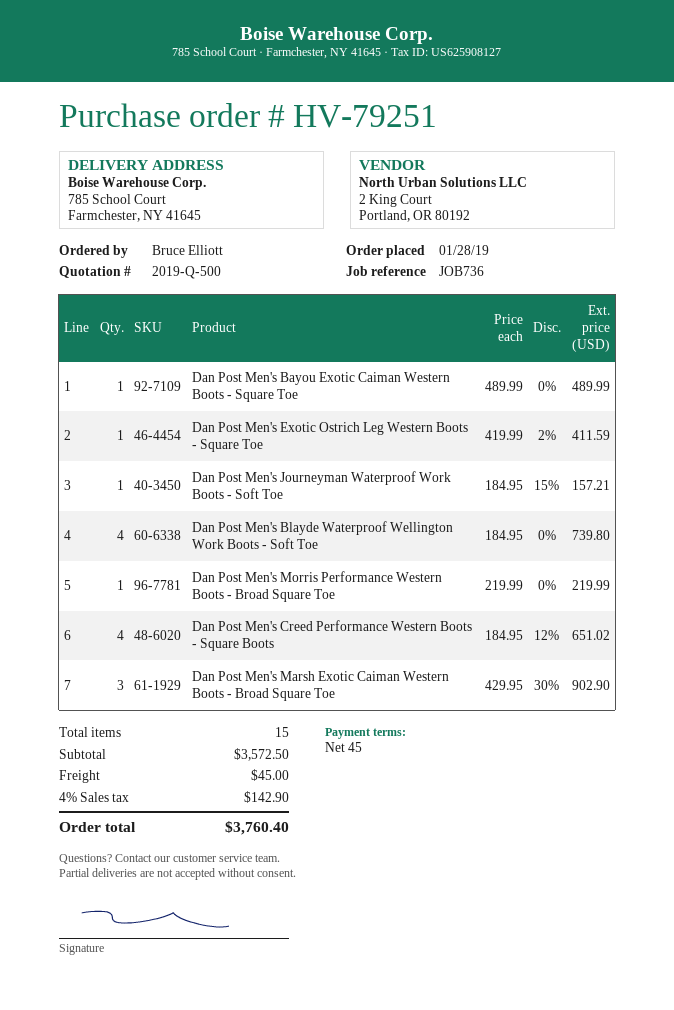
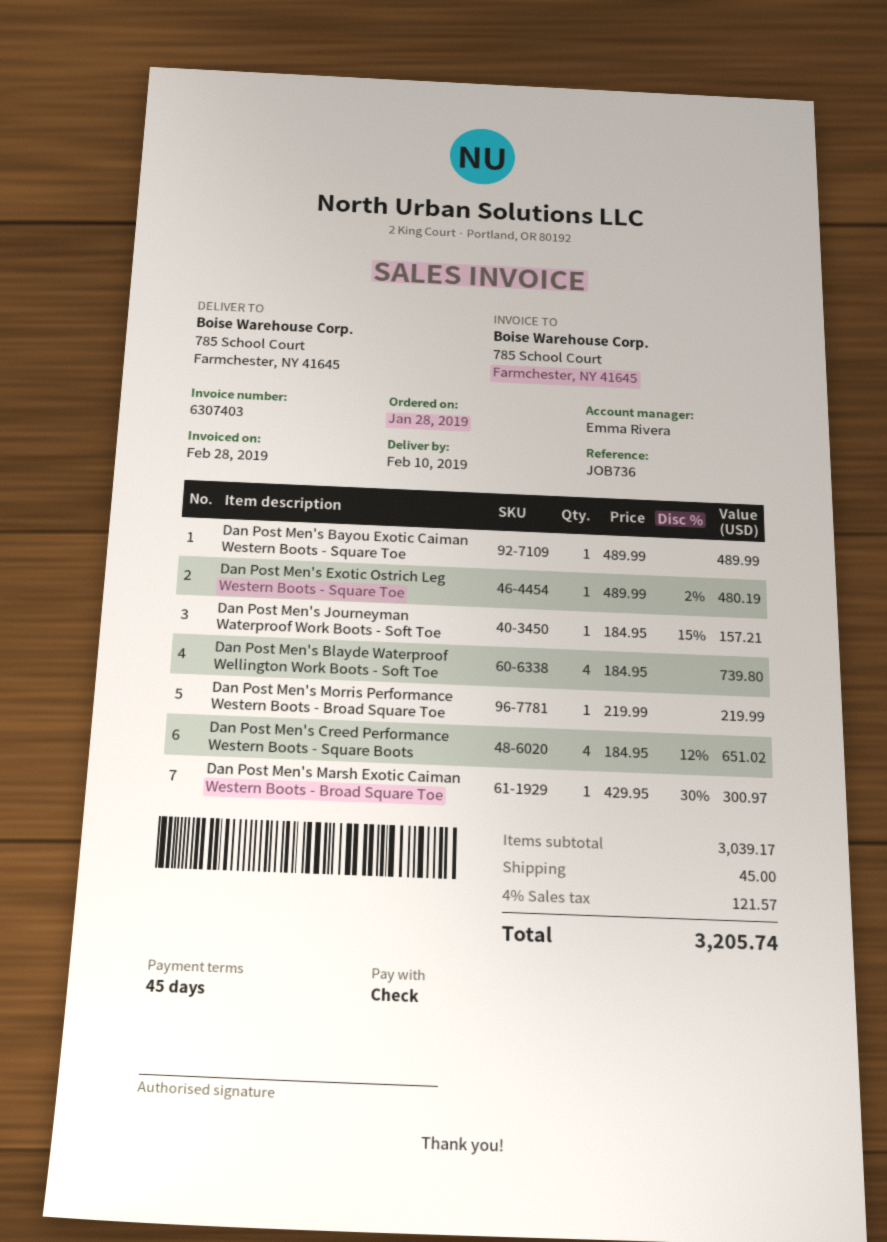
Dan Post Men's Exotic Ostrich Leg Western Boots - Square Toe: 1 x 419.99 - 2% = 411.59 -> 1 x 489.99 - 2% = 480.19
Dan Post Men's Marsh Exotic Caiman Western Boots - Broad Square Toe: 3 x 429.95 - 30% = 902.90 -> 1 x 429.95 - 30% = 300.97
subtotal: 3572.50 -> 3039.17
tax: 4% = 142.90 -> 4% = 121.57
total: 3760.40 -> 3205.74

